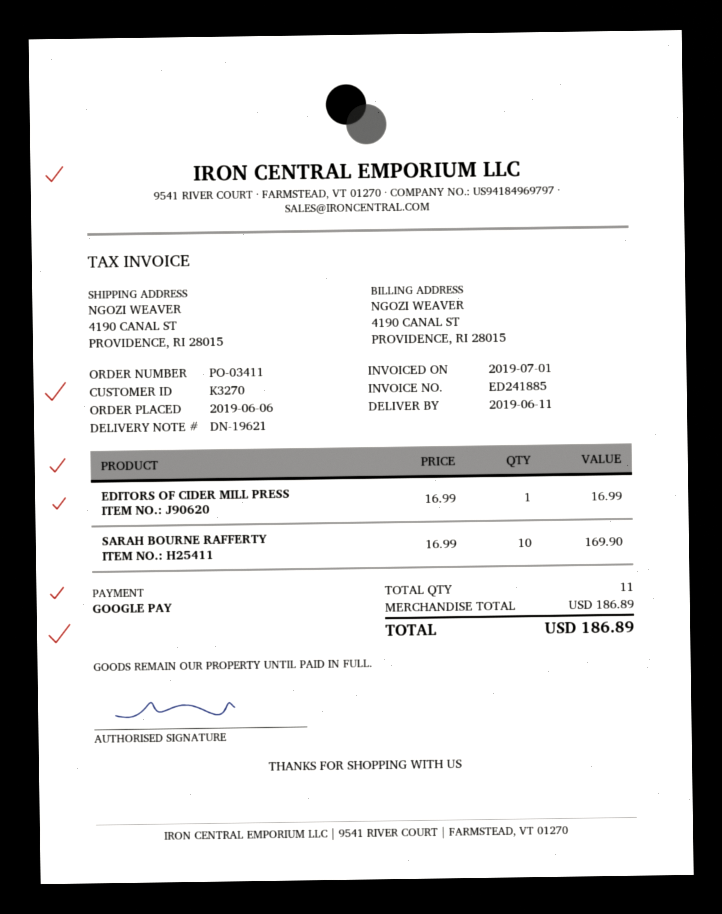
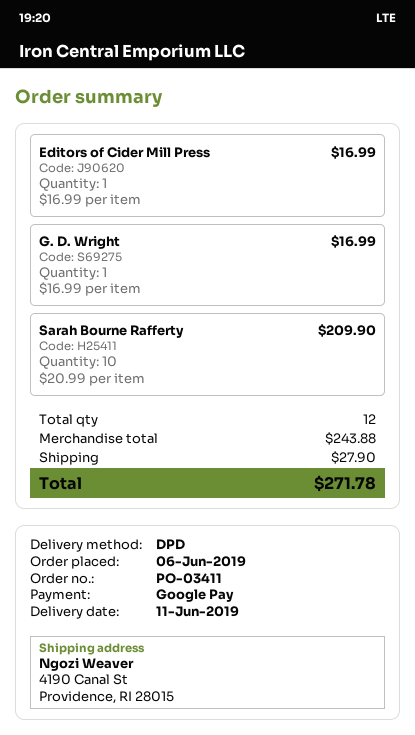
SARAH BOURNE RAFFERTY: 10 x 16.99 = 169.90 -> 10 x 20.99 = 209.90
G. D. Wright: none -> 1 x 16.99 = 16.99
total quantity: 11 -> 12
subtotal: 186.89 -> 243.88
shipping: none -> 27.90
total: 186.89 -> 271.78

